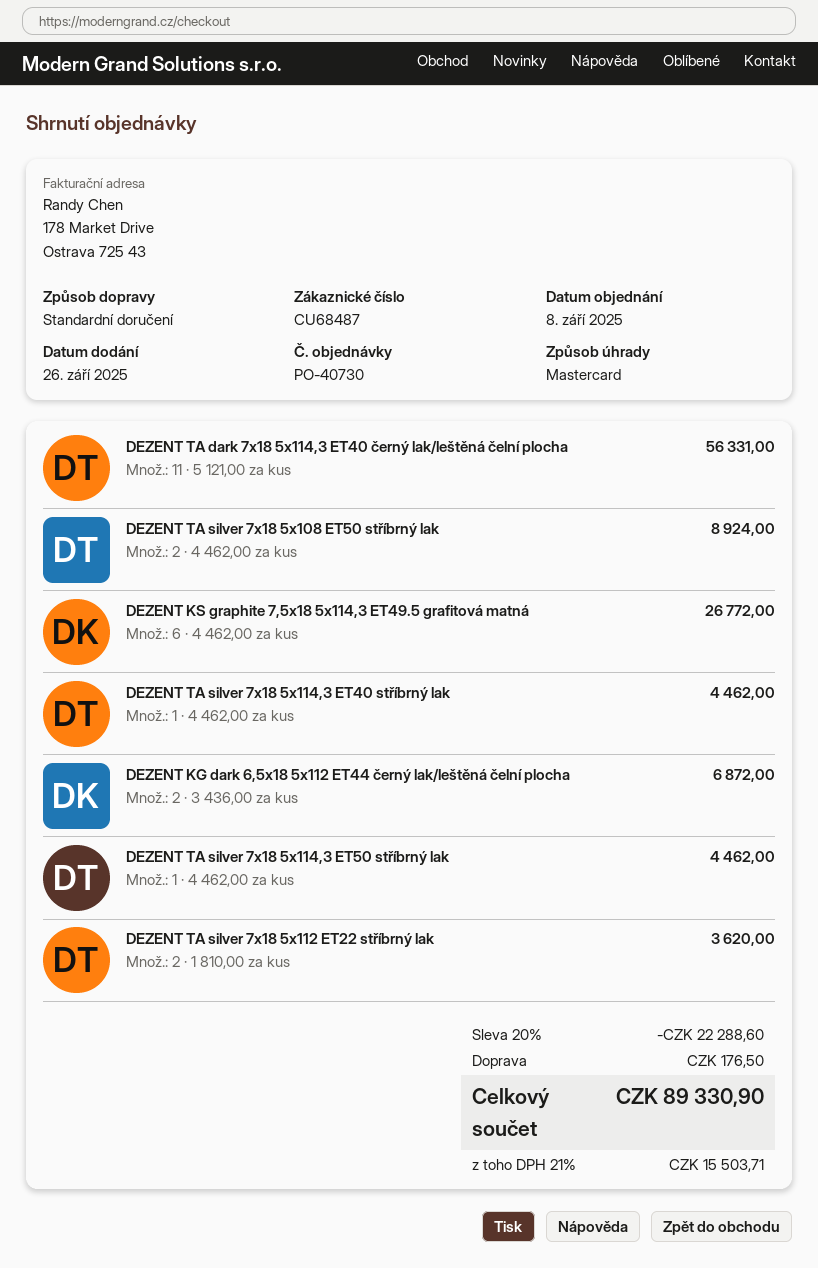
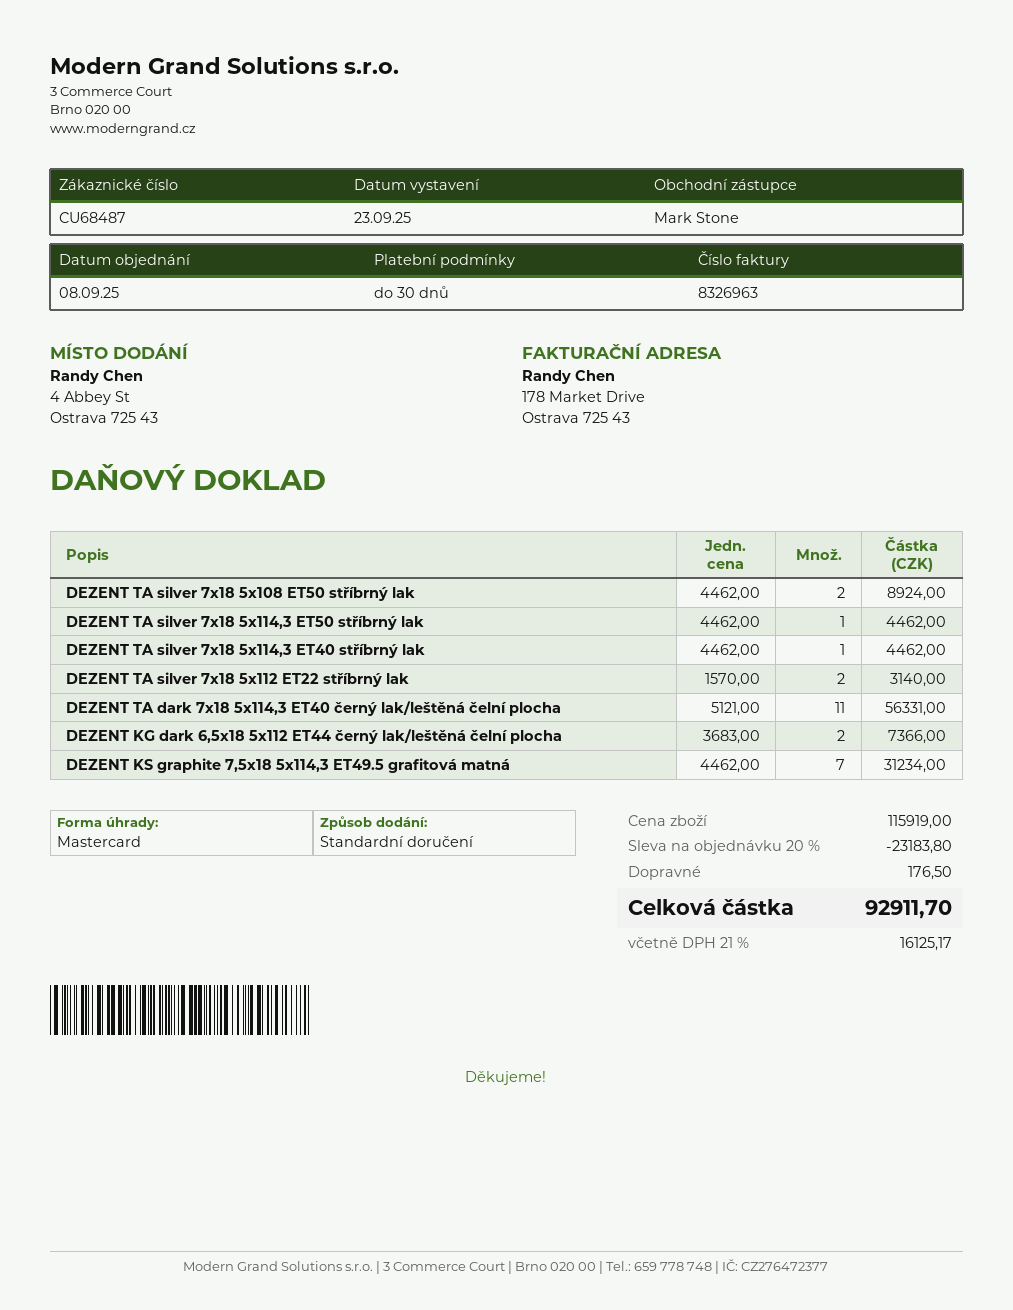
DEZENT KS graphite 7,5x18 5x114,3 ET49.5 grafitová matná: 6 x 4462.00 = 26772.00 -> 7 x 4462.00 = 31234.00
DEZENT KG dark 6,5x18 5x112 ET44 černý lak/leštěná čelní plocha: 2 x 3436.00 = 6872.00 -> 2 x 3683.00 = 7366.00
DEZENT TA silver 7x18 5x112 ET22 stříbrný lak: 2 x 1810.00 = 3620.00 -> 2 x 1570.00 = 3140.00
discount: 20% = 22288.60 -> 20% = 23183.80
tax: 21% = 15503.71 -> 21% = 16125.17
total: 89330.90 -> 92911.70

